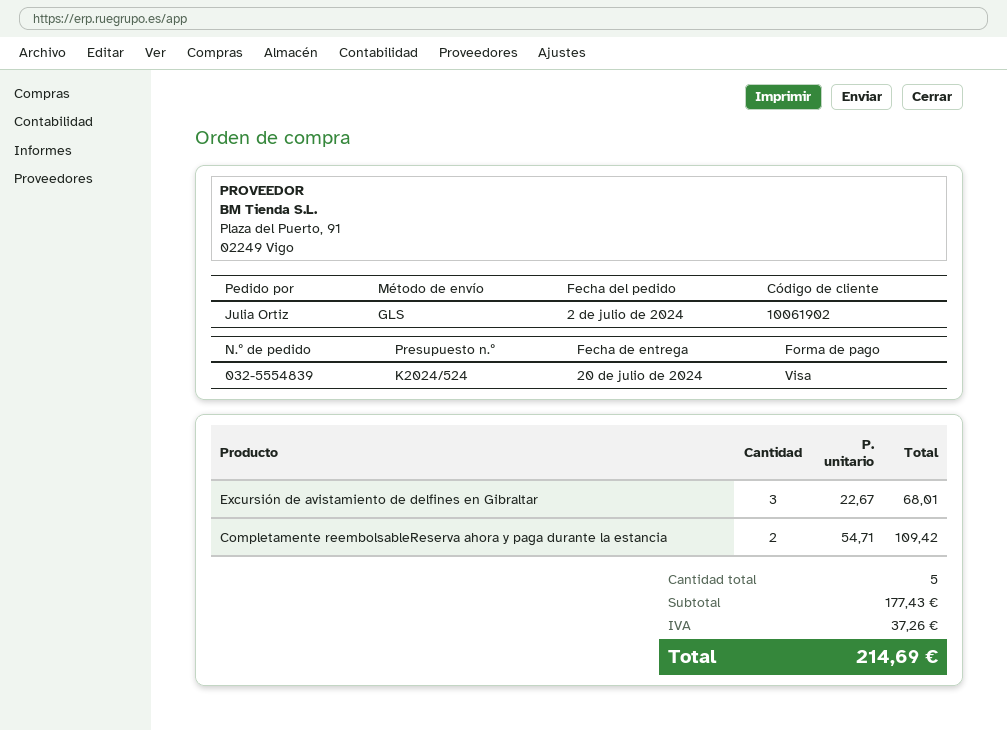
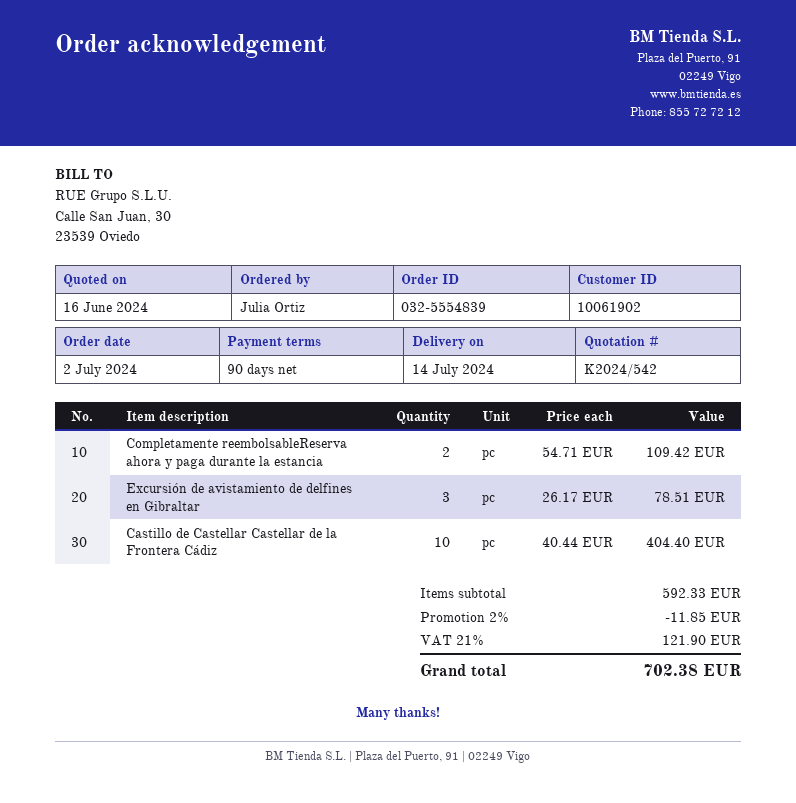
quote number: K2024/524 -> K2024/542
delivery date: 2024-07-20 -> 2024-07-14
Excursión de avistamiento de delfines en Gibraltar: 3 x 22.67 = 68.01 -> 3 x 26.17 = 78.51
Castillo de Castellar Castellar de la Frontera Cádiz: none -> 10 x 40.44 = 404.40
subtotal: 177.43 -> 592.33
discount: none -> 2% = 11.85
tax: 37.26 -> 121.90
total: 214.69 -> 702.38

